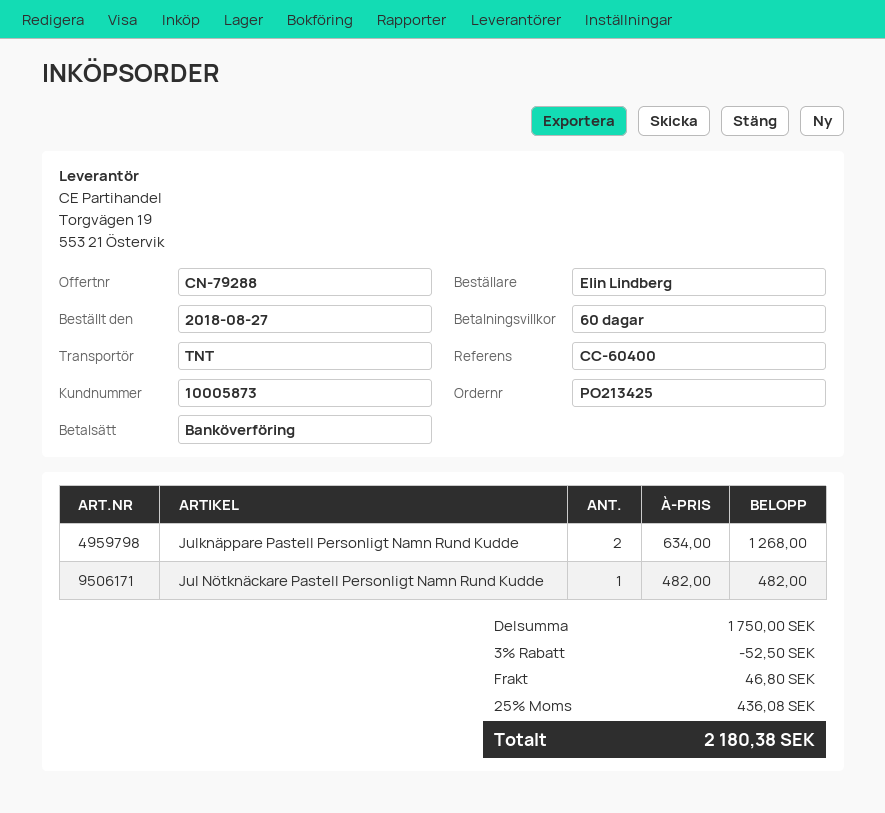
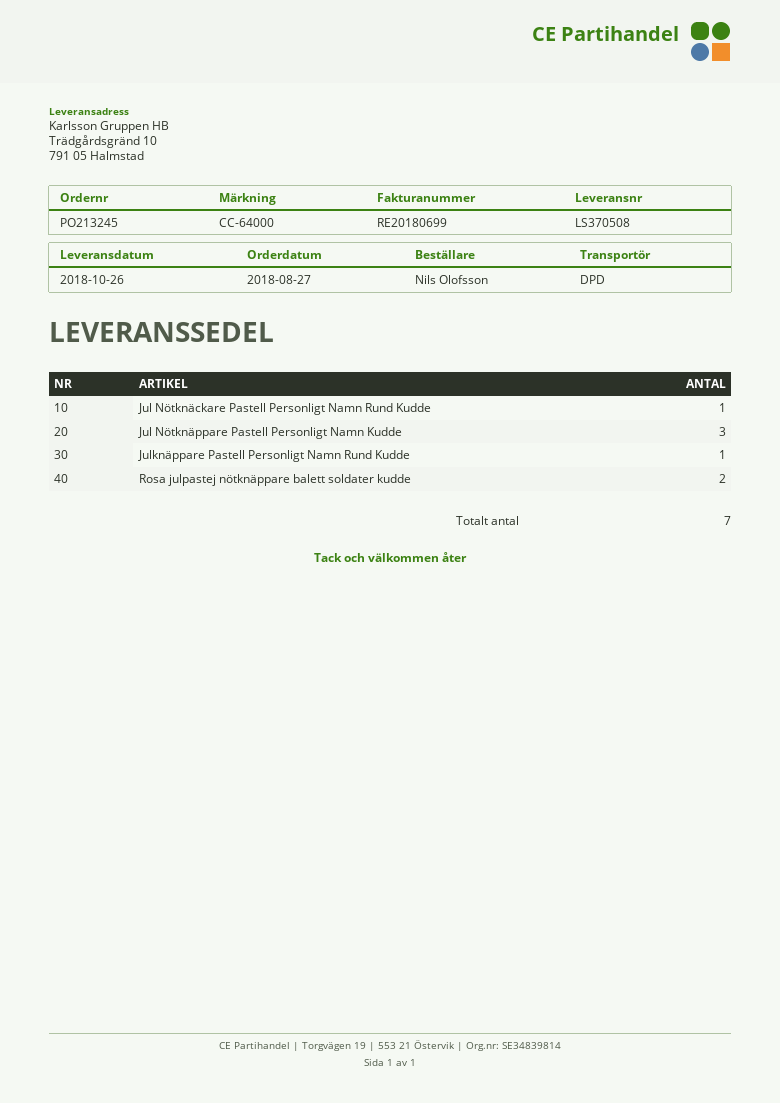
order number: PO213425 -> PO213245
reference: CC-60400 -> CC-64000
ordered by: Elin Lindberg -> Nils Olofsson
shipping method: TNT -> DPD
Julknäppare Pastell Personligt Namn Rund Kudde: 2 -> 1
Jul Nötknäppare Pastell Personligt Namn Kudde: none -> 3
Rosa julpastej nötknäppare balett soldater kudde: none -> 2

